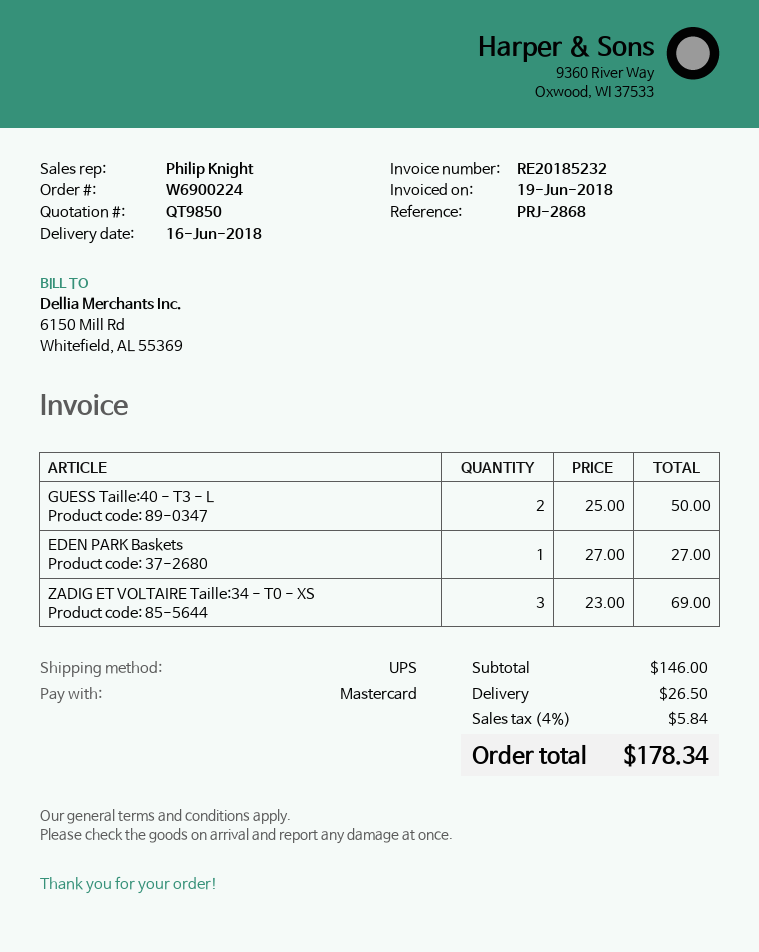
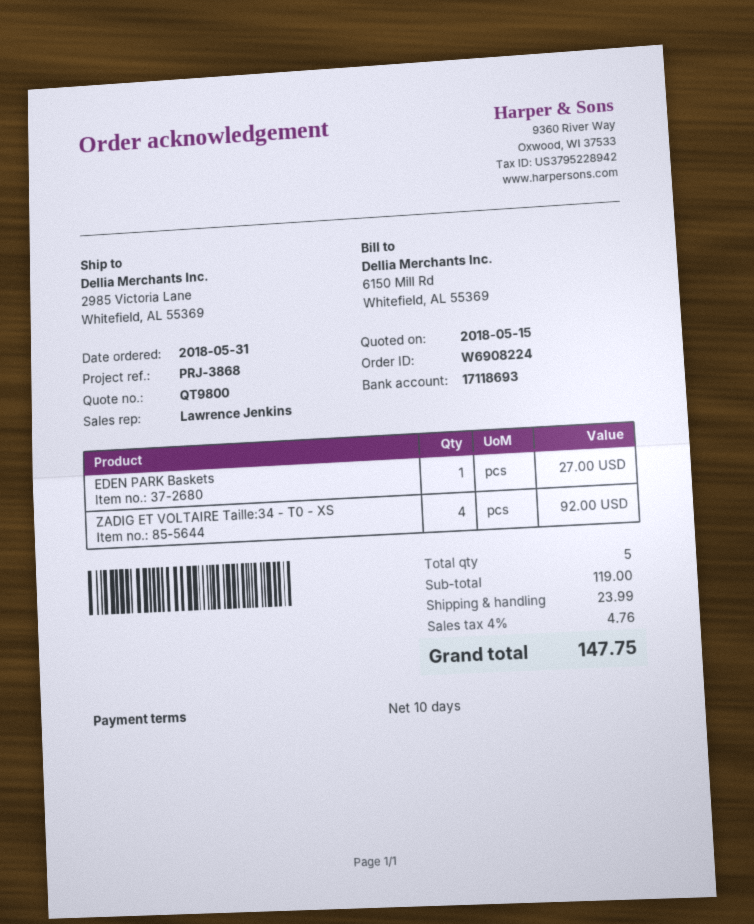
quote number: QT9850 -> QT9800
order number: W6900224 -> W6908224
reference: PRJ-2868 -> PRJ-3868
sales rep: Philip Knight -> Lawrence Jenkins
GUESS Taille:40 - T3 - L: 2 for 50.00 -> none
ZADIG ET VOLTAIRE Taille:34 - T0 - XS: 3 for 69.00 -> 4 for 92.00
subtotal: 146.00 -> 119.00
shipping: 26.50 -> 23.99
tax: 4% = 5.84 -> 4% = 4.76
total: 178.34 -> 147.75

